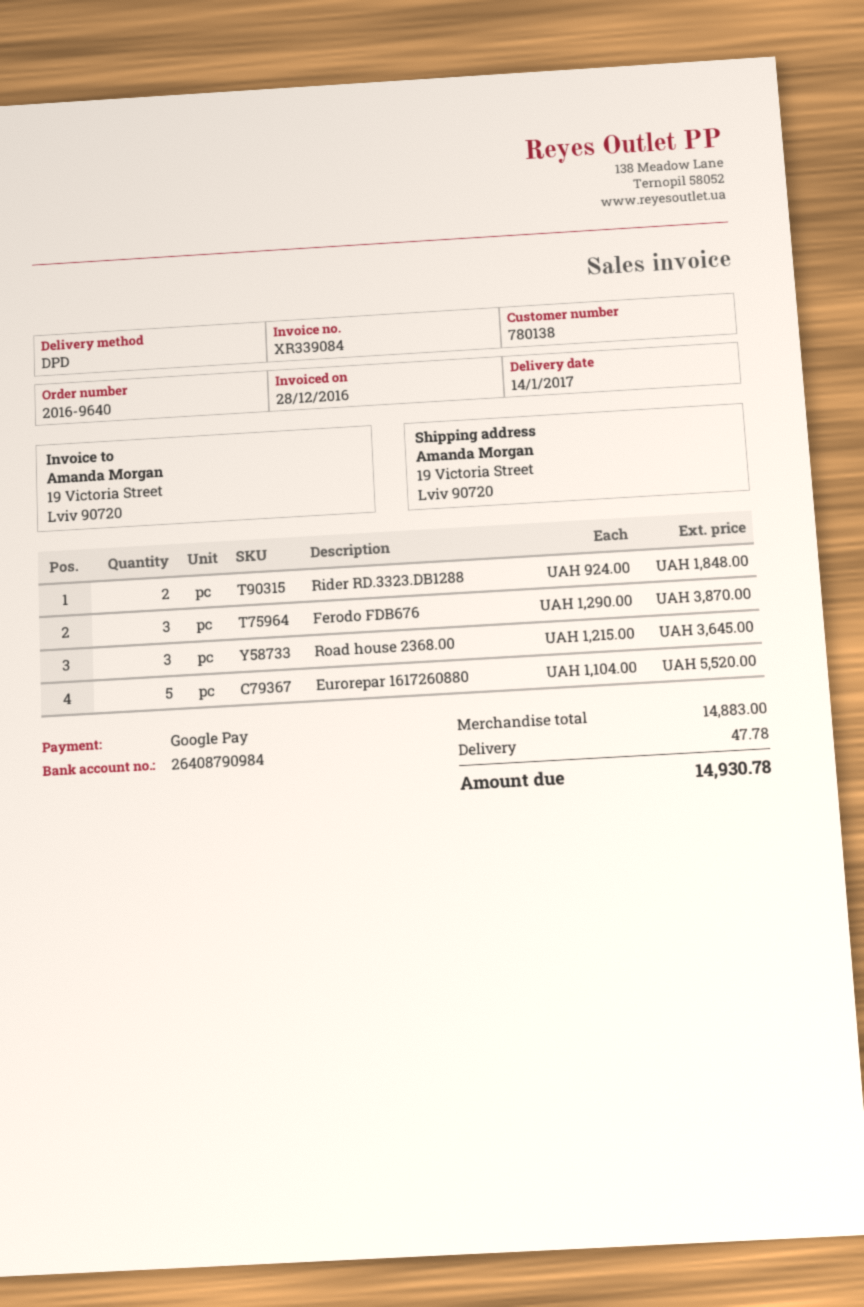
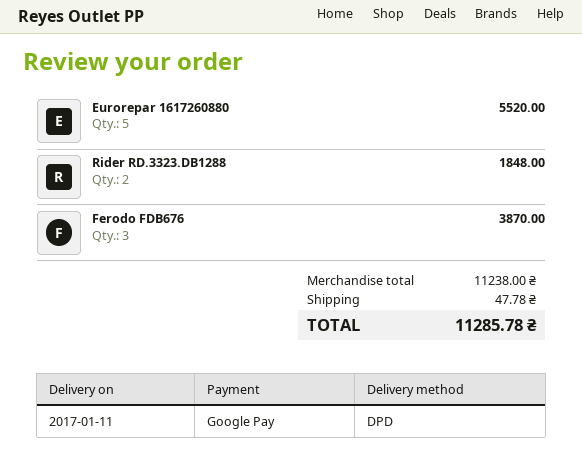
delivery date: 2017-01-14 -> 2017-01-11
Road house 2368.00: 3 for 3645.00 -> none
subtotal: 14883.00 -> 11238.00
total: 14930.78 -> 11285.78

